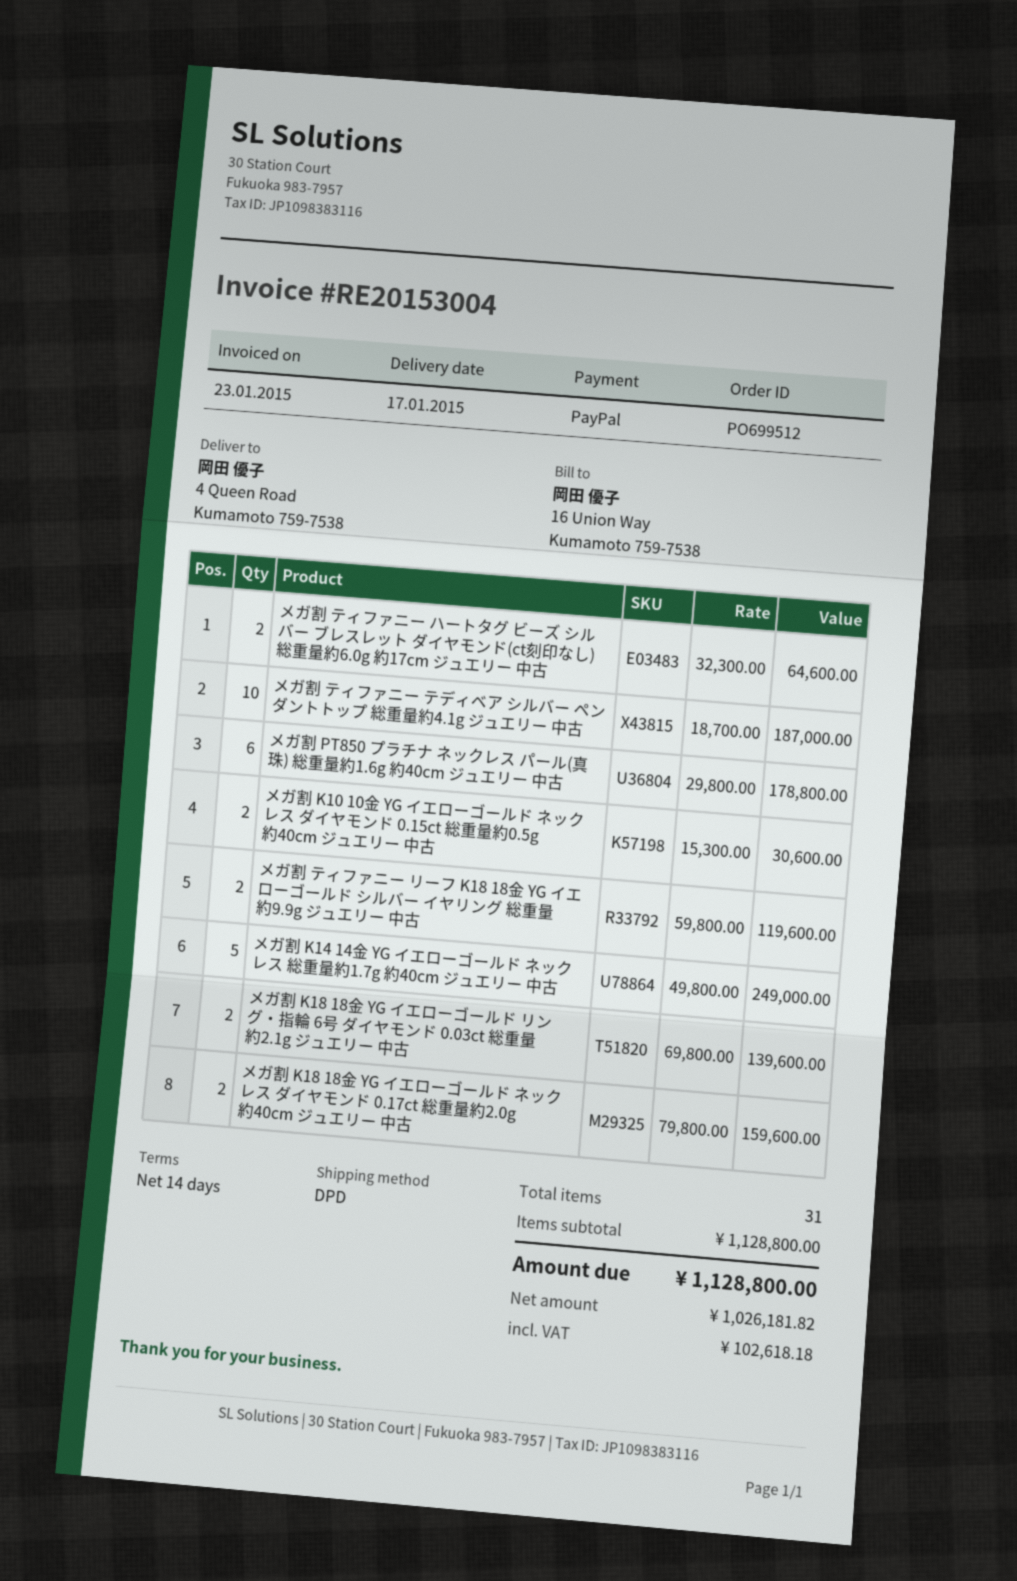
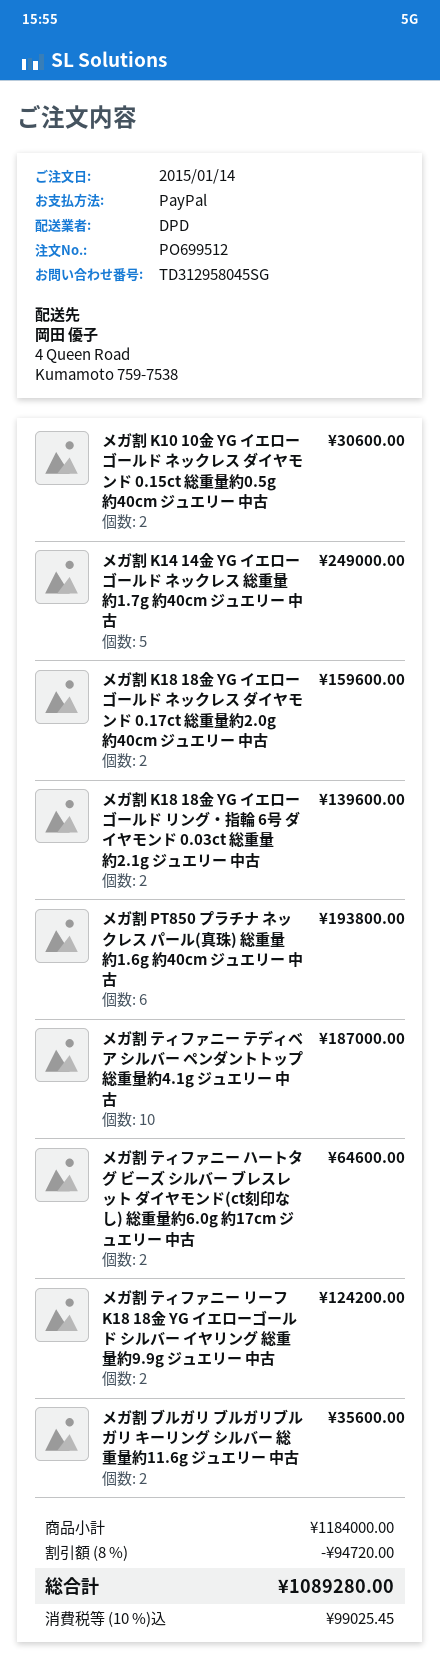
メガ割 PT850 プラチナ ネックレス パール(真珠) 総重量約1.6g 約40cm ジュエリー 中古: 6 for 178800.00 -> 6 for 193800.00
メガ割 ティファニー リーフ K18 18金 YG イエローゴールド シルバー イヤリング 総重量約9.9g ジュエリー 中古: 2 for 119600.00 -> 2 for 124200.00
メガ割 ブルガリ ブルガリブルガリ キーリング シルバー 総重量約11.6g ジュエリー 中古: none -> 2 for 35600.00
subtotal: 1128800.00 -> 1184000.00
discount: none -> 8% = 94720.00
tax: 102618.18 -> 99025.45
total: 1128800.00 -> 1089280.00

